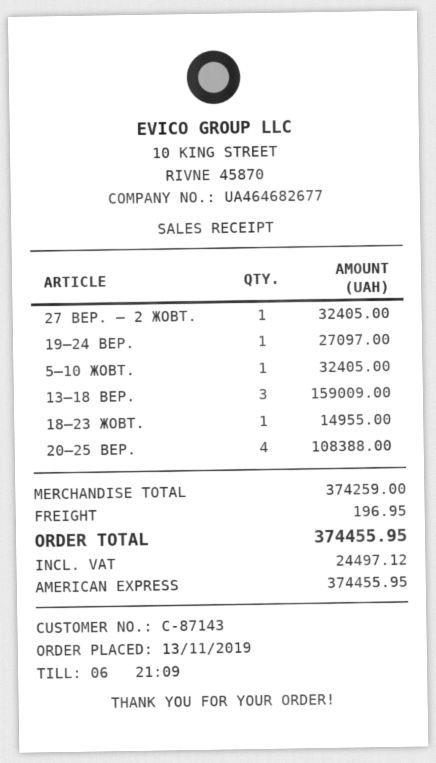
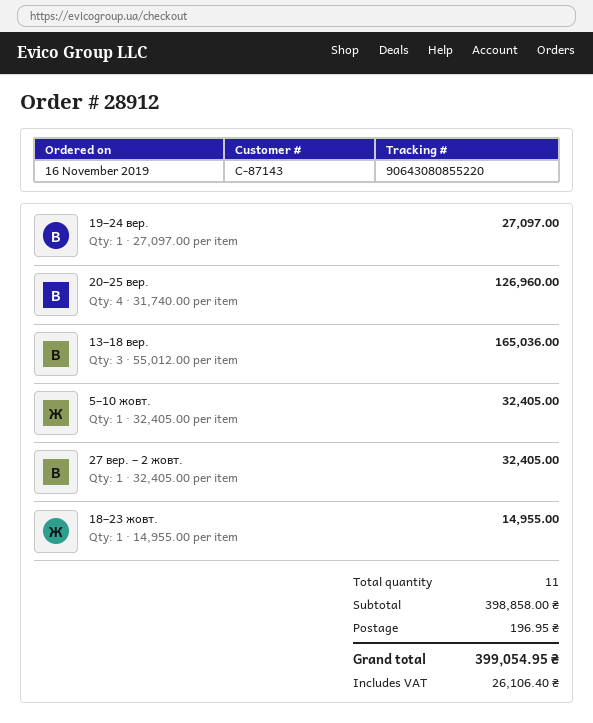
order date: 2019-11-13 -> 2019-11-16
13–18 ВЕР.: 3 for 159009.00 -> 3 for 165036.00
20–25 ВЕР.: 4 for 108388.00 -> 4 for 126960.00
subtotal: 374259.00 -> 398858.00
tax: 24497.12 -> 26106.40
total: 374455.95 -> 399054.95

